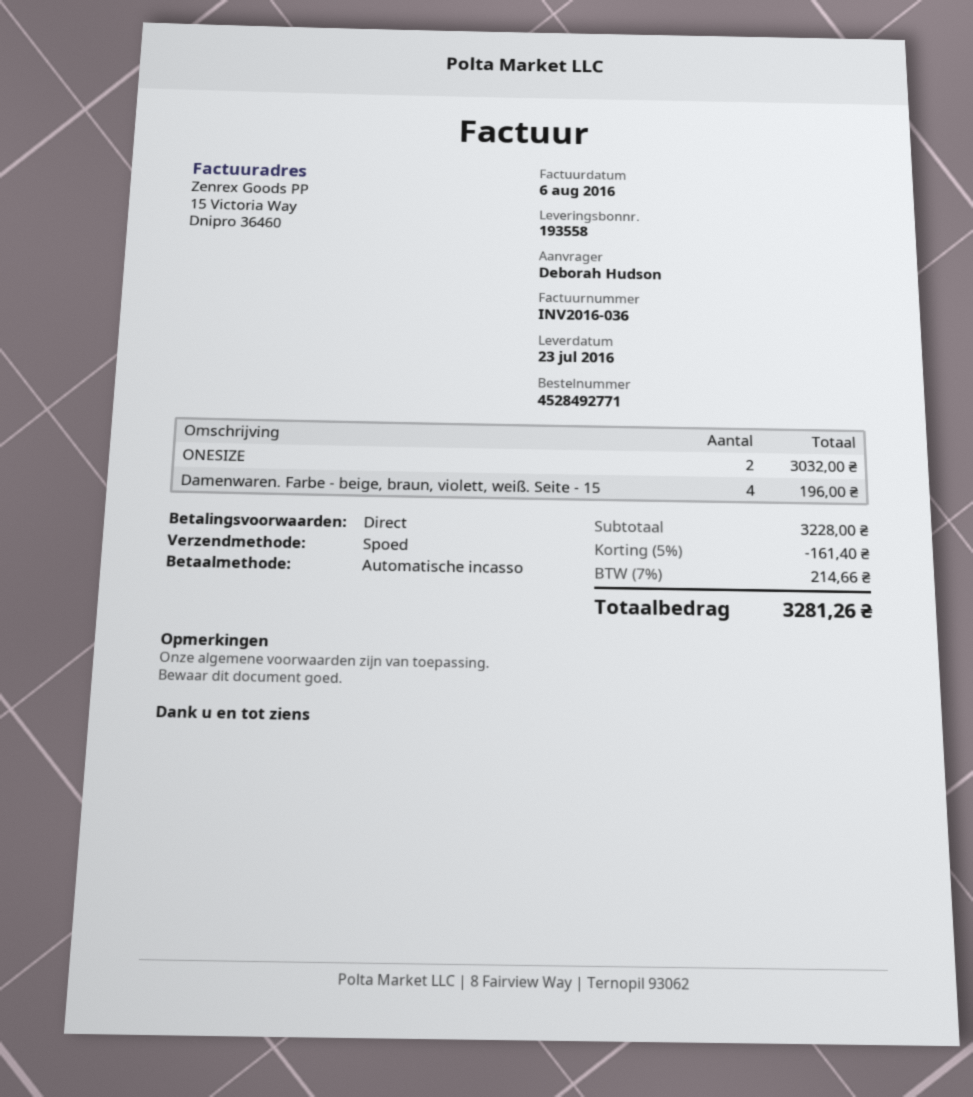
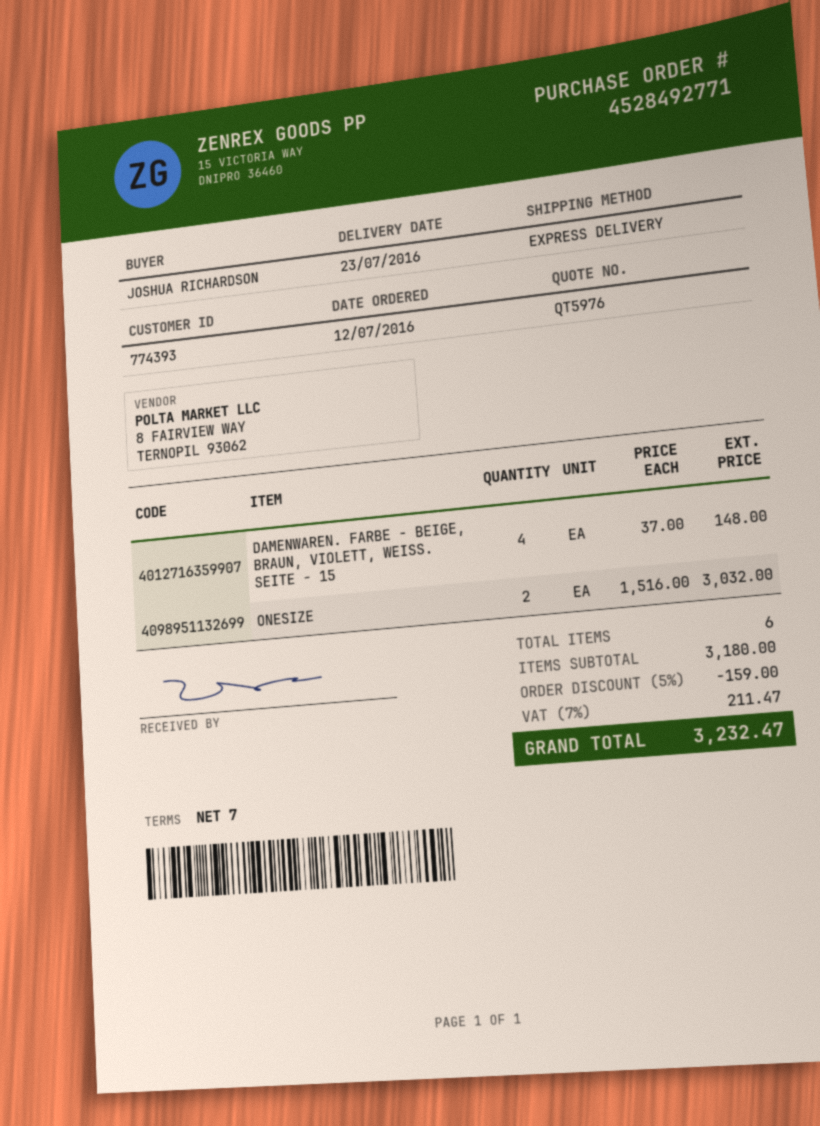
payment terms: on receipt -> 7 days
ordered by: Deborah Hudson -> JOSHUA RICHARDSON
Damenwaren. Farbe - beige, braun, violett, weiß. Seite - 15: 4 for 196.00 -> 4 for 148.00
subtotal: 3228.00 -> 3180.00
discount: 5% = 161.40 -> 5% = 159.00
tax: 7% = 214.66 -> 7% = 211.47
total: 3281.26 -> 3232.47

